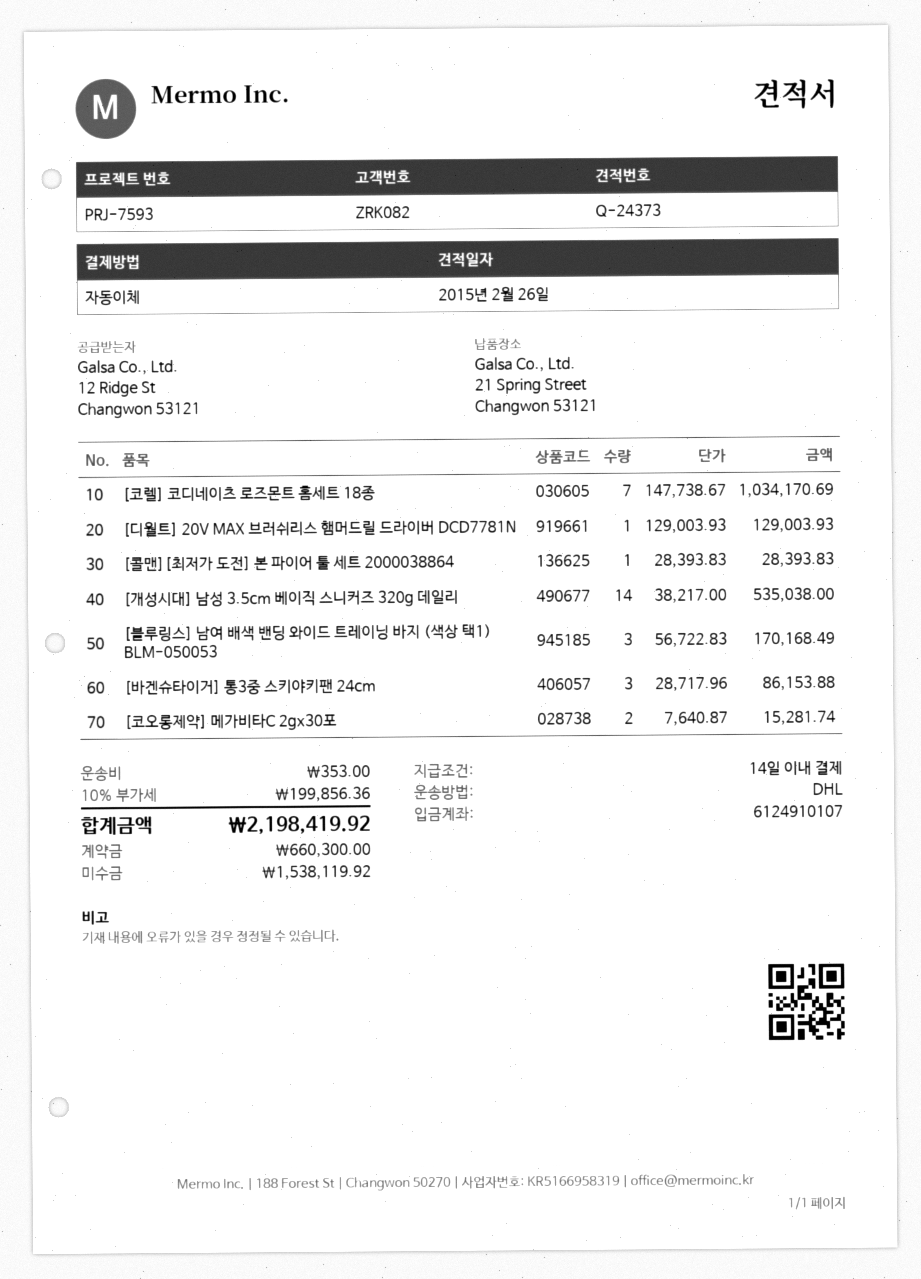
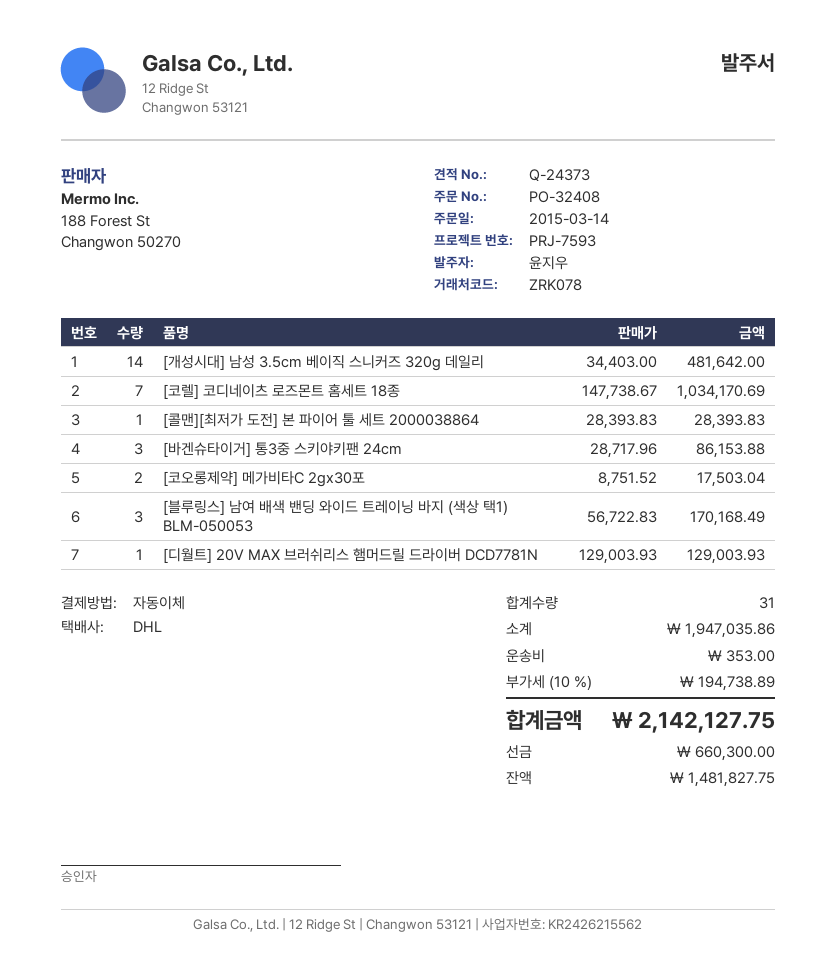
customer number: ZRK082 -> ZRK078
[개성시대] 남성 3.5cm 베이직 스니커즈 320g 데일리: 14 x 38217.00 = 535038.00 -> 14 x 34403.00 = 481642.00
[코오롱제약] 메가비타C 2gx30포: 2 x 7640.87 = 15281.74 -> 2 x 8751.52 = 17503.04
tax: 10% = 199856.36 -> 10% = 194738.89
total: 2198419.92 -> 2142127.75
balance: 1538119.92 -> 1481827.75

